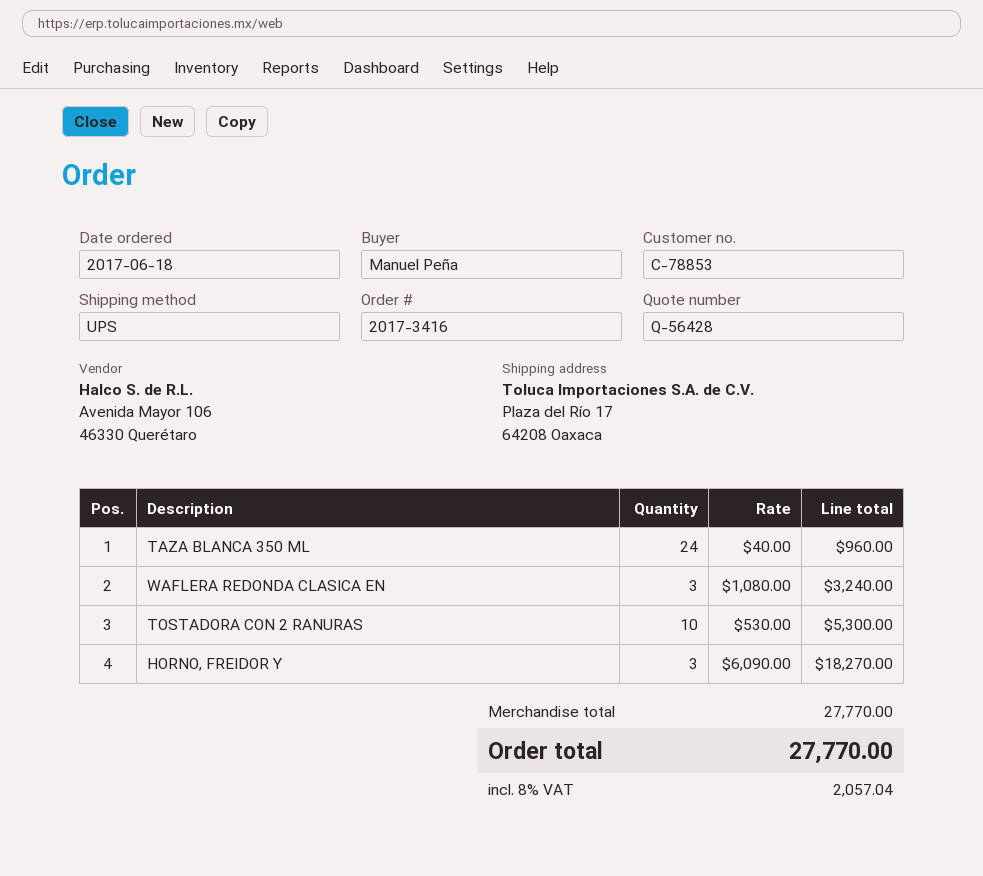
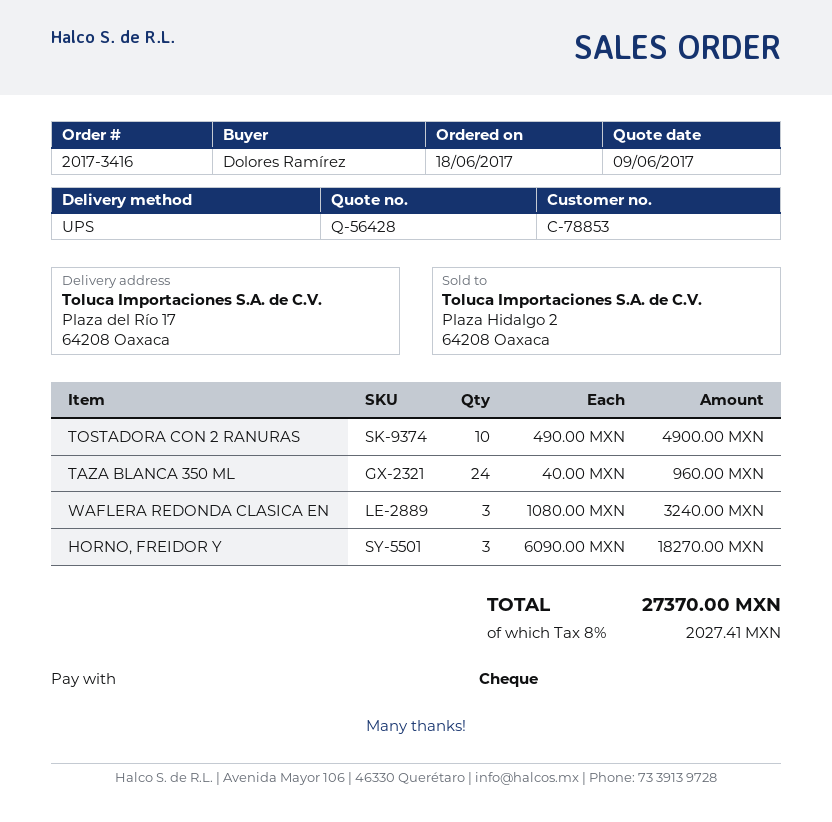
ordered by: Manuel Peña -> Dolores Ramírez
TOSTADORA CON 2 RANURAS: 10 x 530.00 = 5300.00 -> 10 x 490.00 = 4900.00
tax: 8% = 2057.04 -> 8% = 2027.41
total: 27770.00 -> 27370.00

